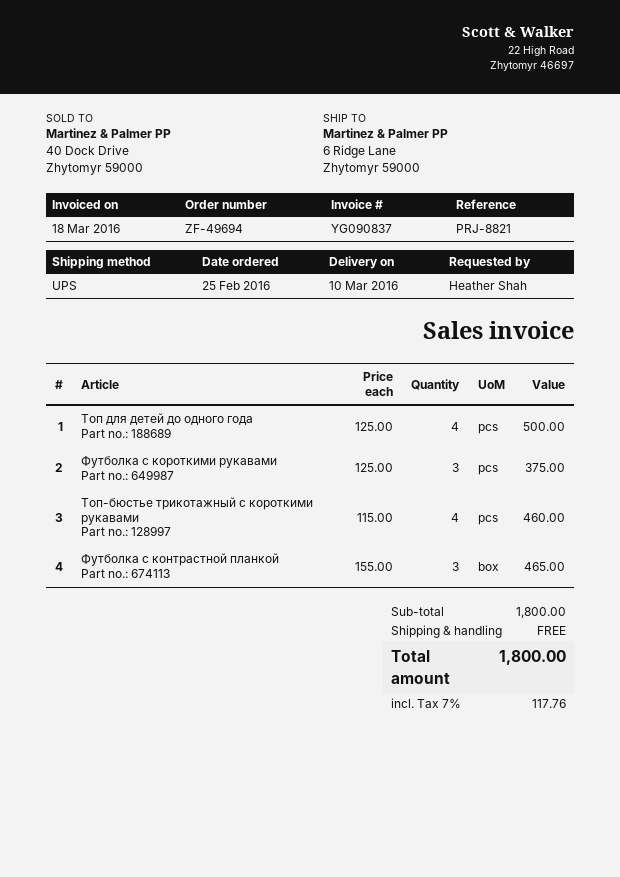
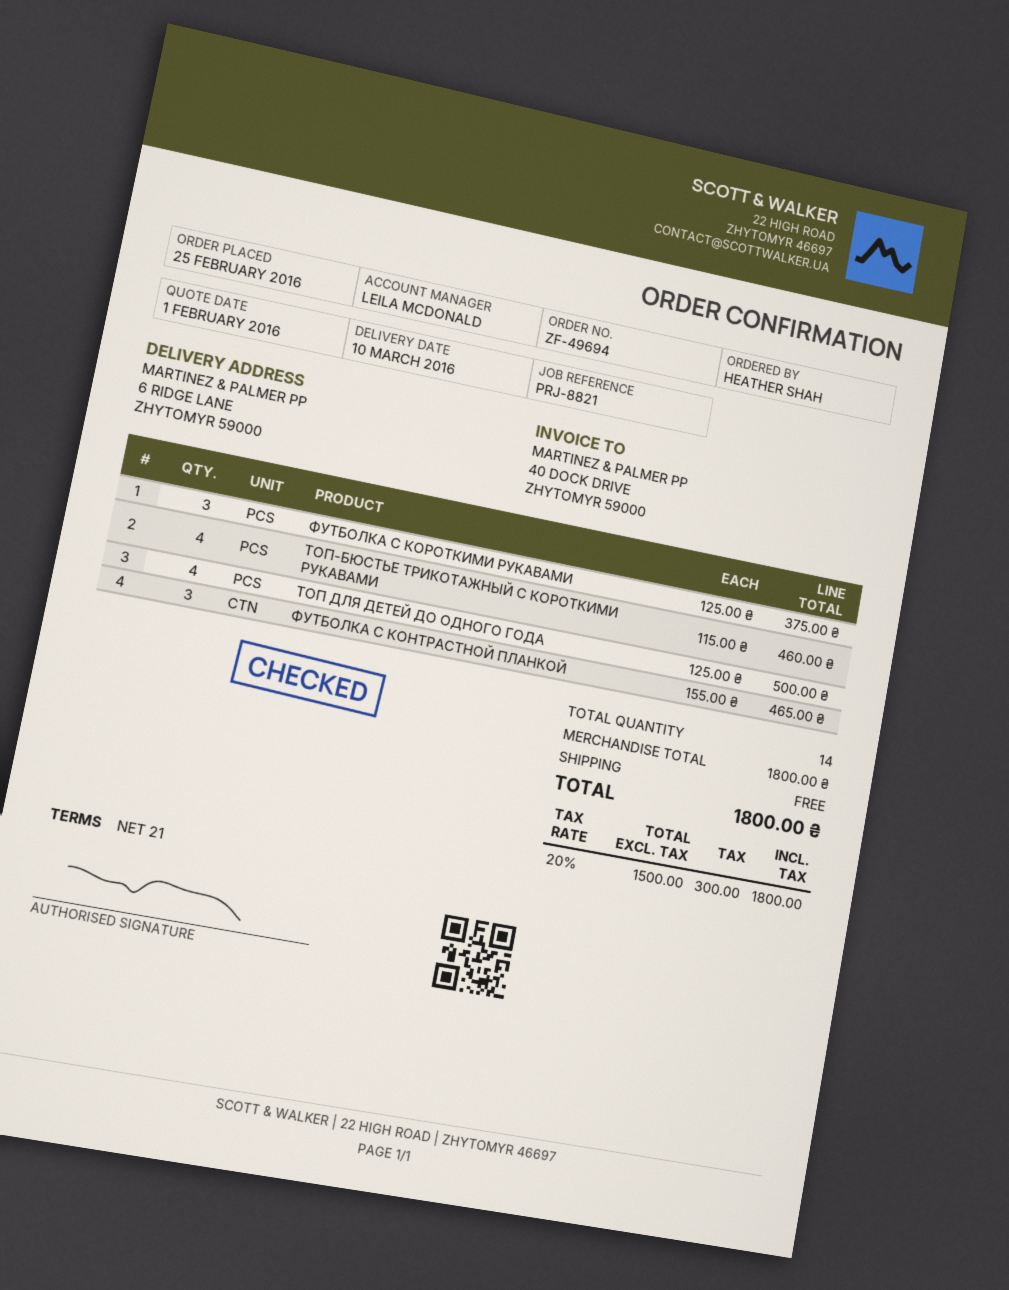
tax: 7% = 117.76 -> 20% = 300.00

